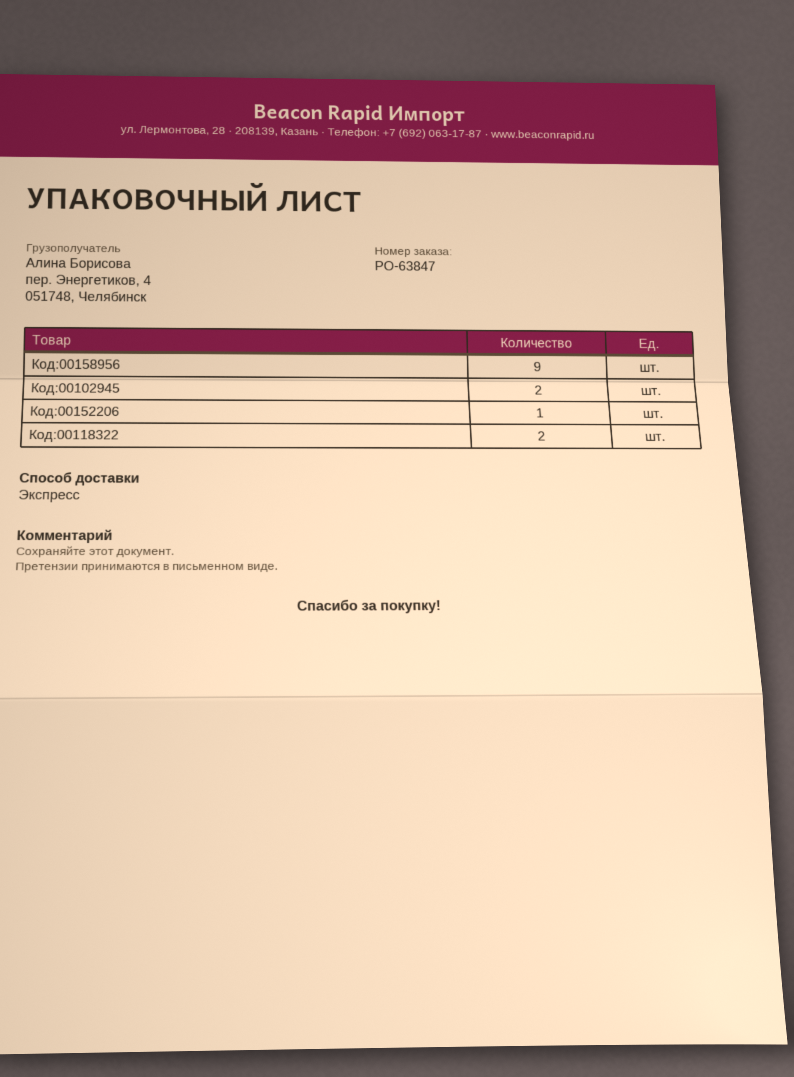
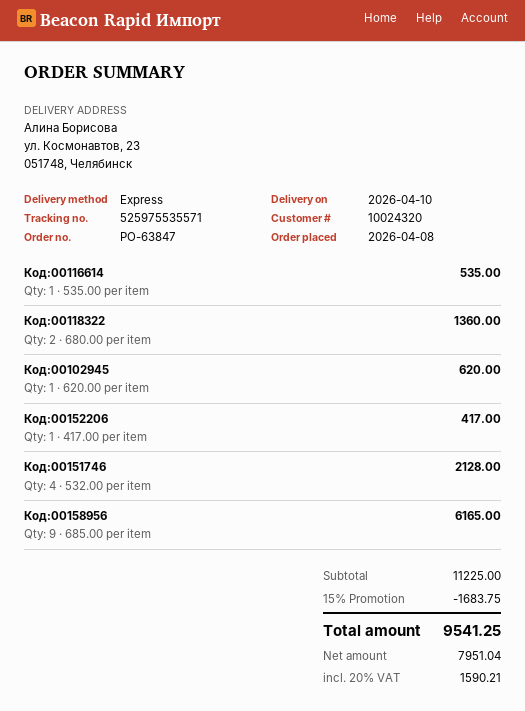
ship to: пер. Энергетиков, 4, 051748, Челябинск -> ул. Космонавтов, 23, 051748, Челябинск
Код:00102945: 2 -> 1
Код:00116614: none -> 1
Код:00151746: none -> 4

